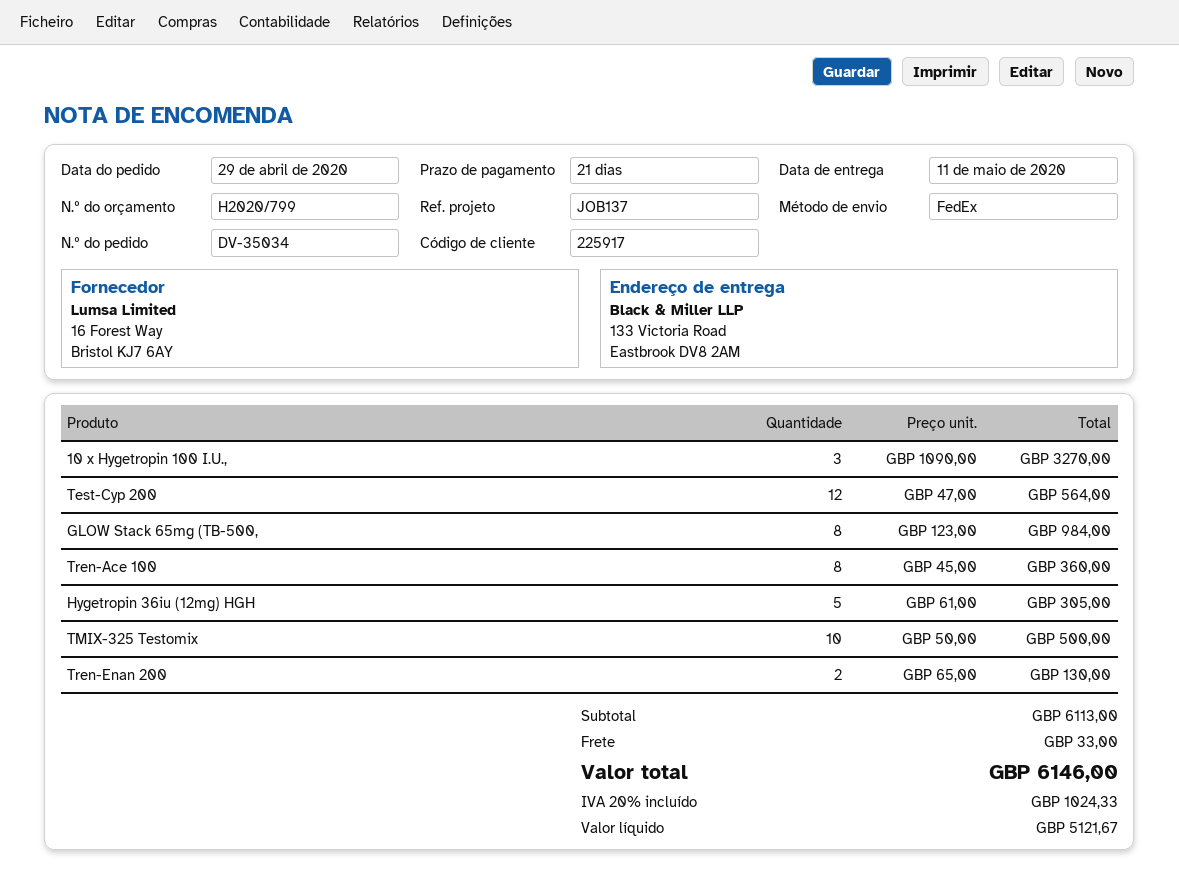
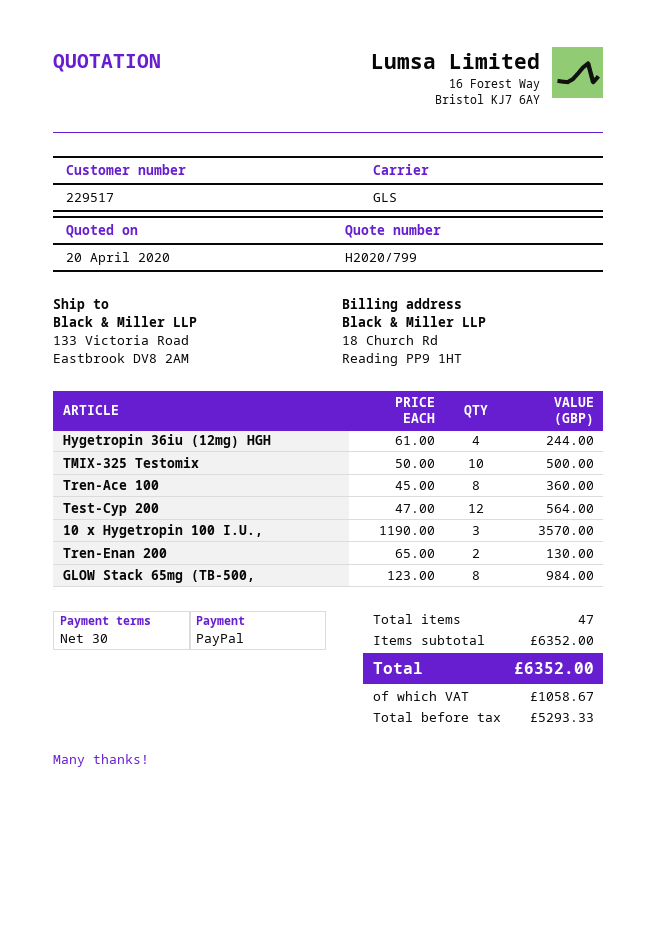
payment terms: 21 days -> 30 days
customer number: 225917 -> 229517
shipping method: FedEx -> GLS
10 x Hygetropin 100 I.U.,: 3 x 1090.00 = 3270.00 -> 3 x 1190.00 = 3570.00
Hygetropin 36iu (12mg) HGH: 5 x 61.00 = 305.00 -> 4 x 61.00 = 244.00
subtotal: 6113.00 -> 6352.00
shipping: 33.00 -> none
net: 5121.67 -> 5293.33
tax: 1024.33 -> 1058.67
total: 6146.00 -> 6352.00

